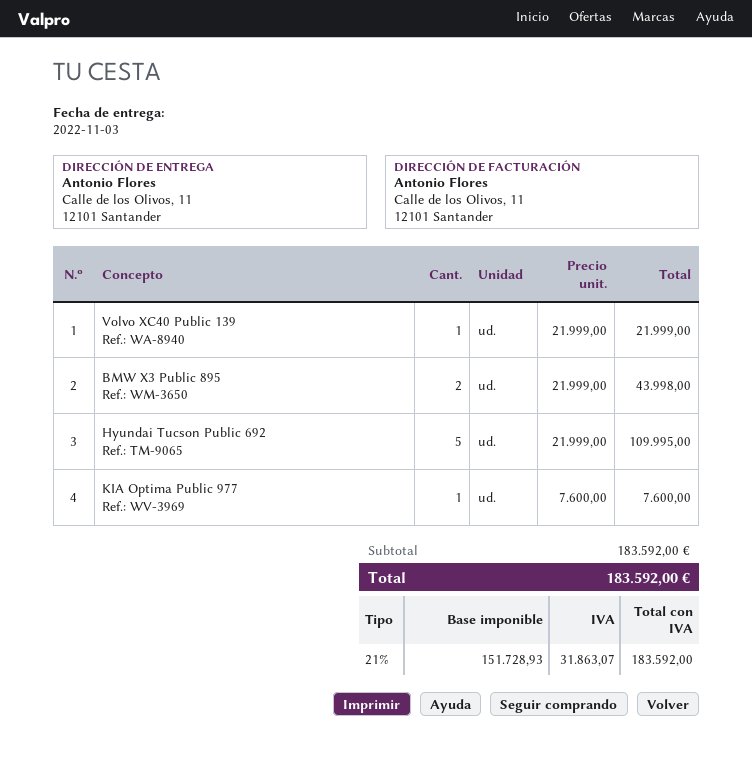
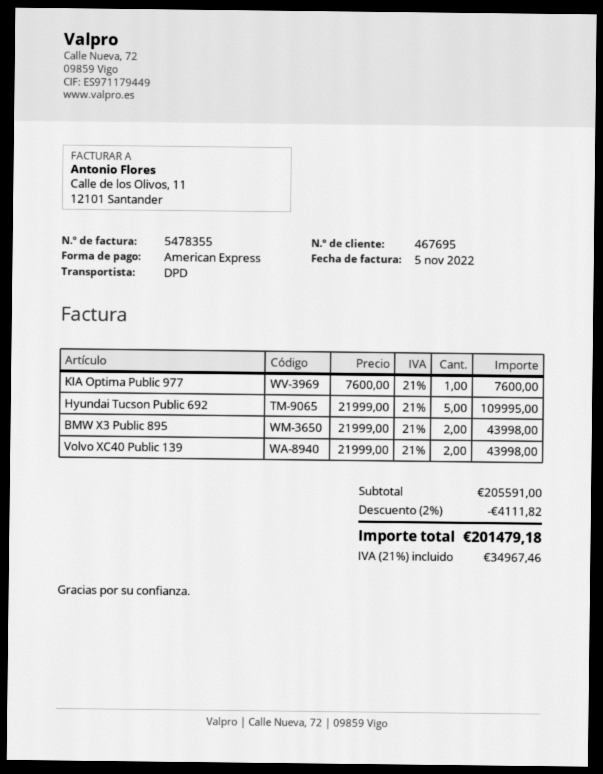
Volvo XC40 Public 139: 1 x 21999.00 = 21999.00 -> 2 x 21999.00 = 43998.00
subtotal: 183592.00 -> 205591.00
discount: none -> 2% = 4111.82
tax: 21% = 31863.07 -> 21% = 34967.46
total: 183592.00 -> 201479.18

